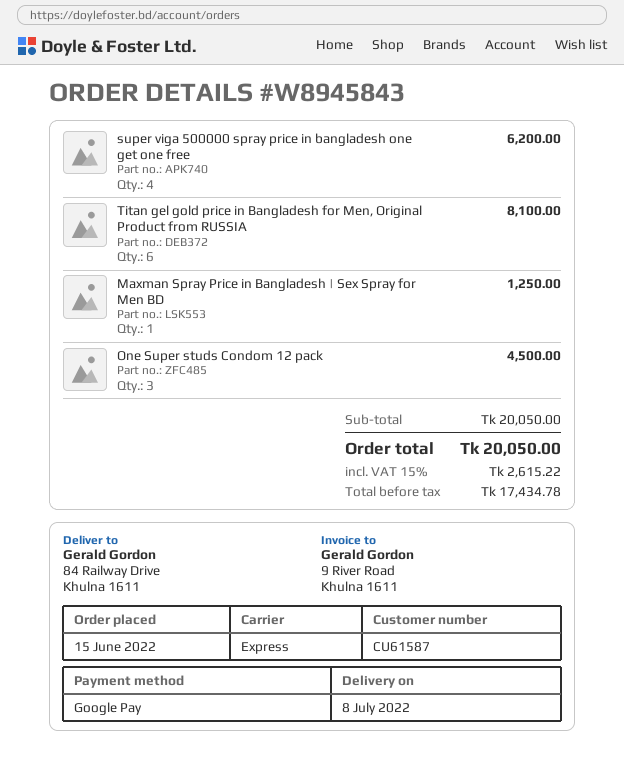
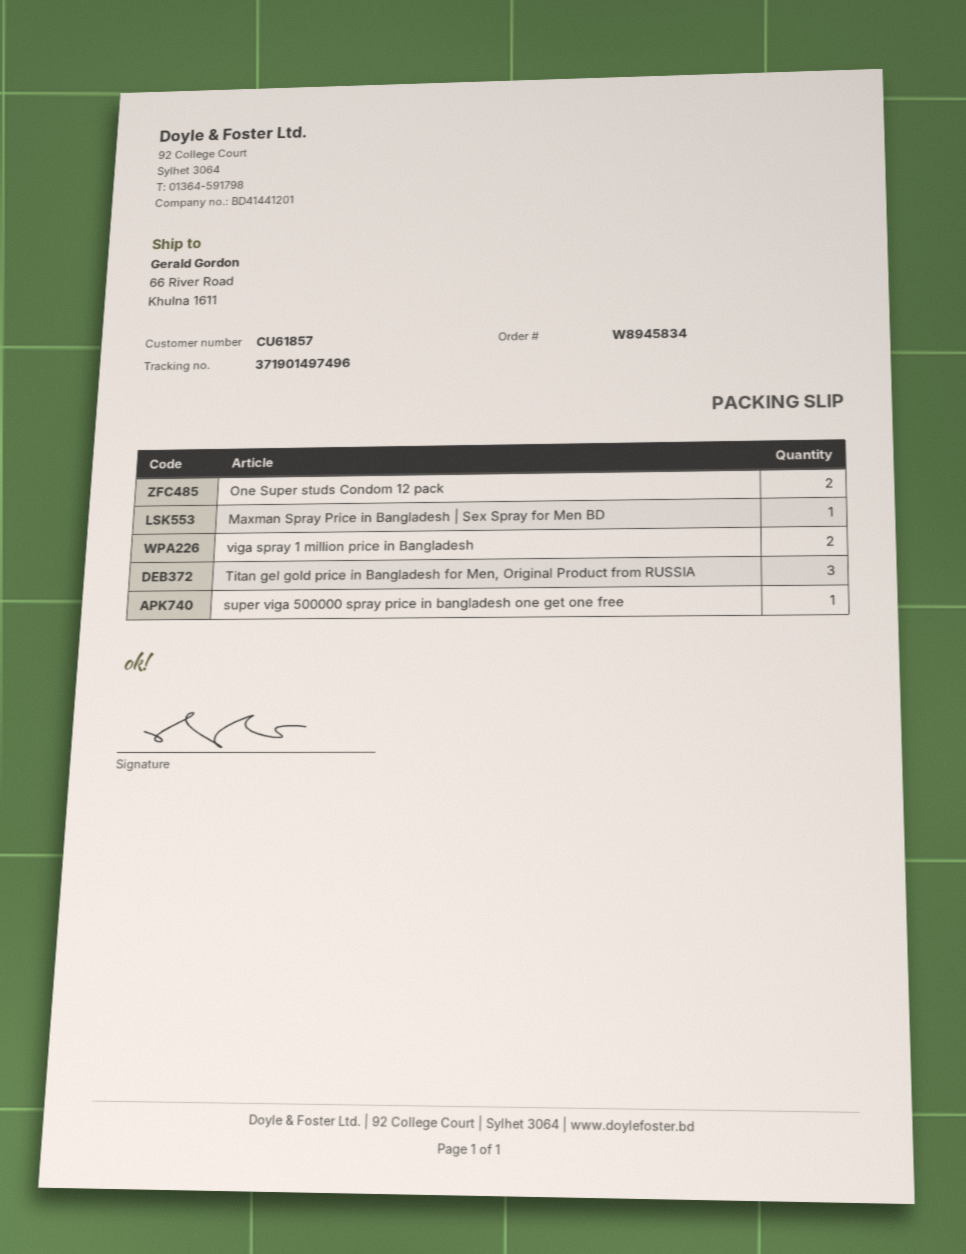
order number: W8945843 -> W8945834
customer number: CU61587 -> CU61857
ship to: 84 Railway Drive, Khulna 1611 -> 66 River Road, Khulna 1611
super viga 500000 spray price in bangladesh one get one free: 4 -> 1
Titan gel gold price in Bangladesh for Men, Original Product from RUSSIA: 6 -> 3
One Super studs Condom 12 pack: 3 -> 2
viga spray 1 million price in Bangladesh: none -> 2

